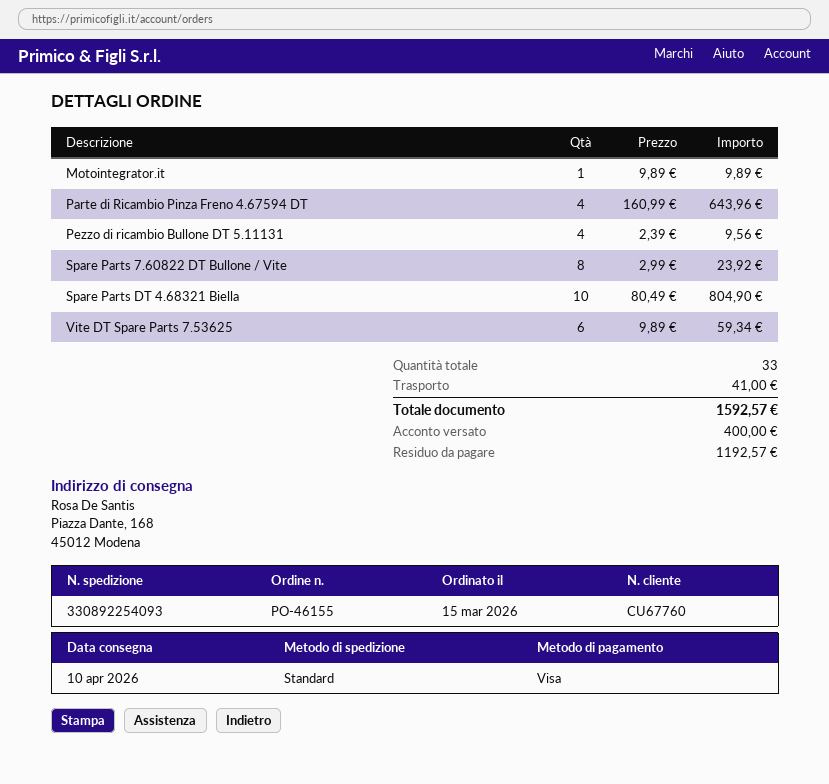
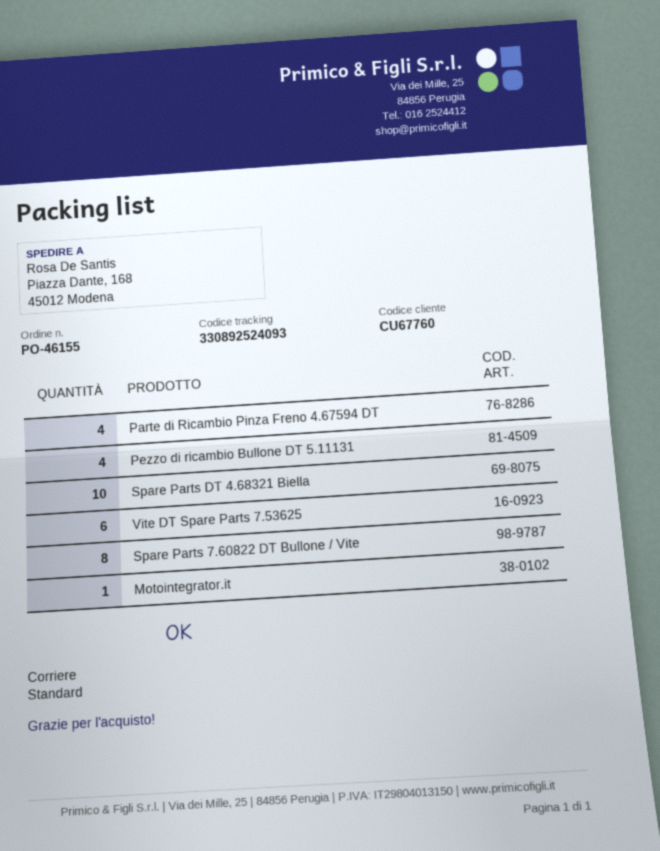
tracking number: 330892254093 -> 330892524093

